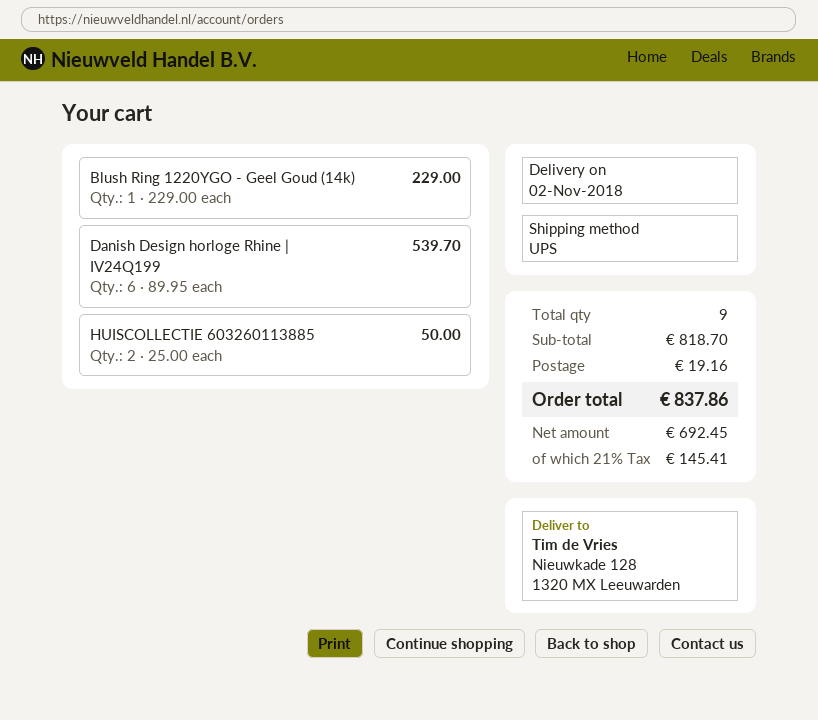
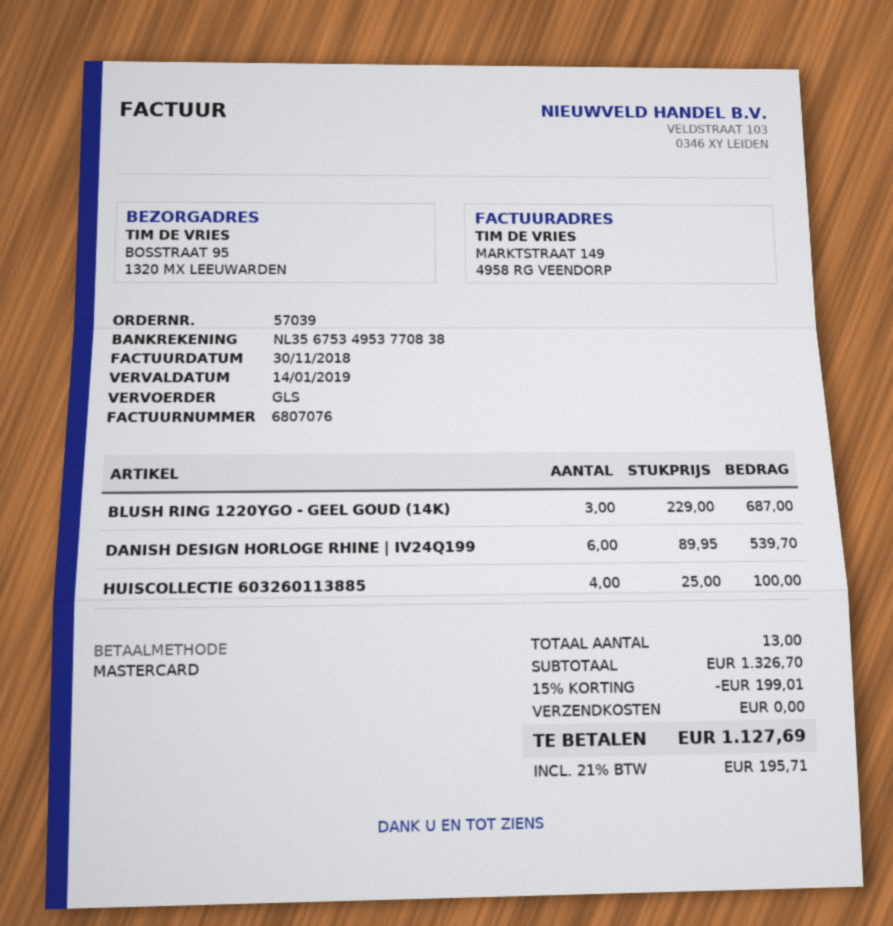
shipping method: UPS -> GLS
ship to: Nieuwkade 128, 1320 MX Leeuwarden -> BOSSTRAAT 95, 1320 MX LEEUWARDEN
Blush Ring 1220YGO - Geel Goud (14k): 1 x 229.00 = 229.00 -> 3 x 229.00 = 687.00
HUISCOLLECTIE 603260113885: 2 x 25.00 = 50.00 -> 4 x 25.00 = 100.00
total quantity: 9 -> 13
subtotal: 818.70 -> 1326.70
discount: none -> 15% = 199.01
shipping: 19.16 -> 0.00
tax: 21% = 145.41 -> 21% = 195.71
total: 837.86 -> 1127.69

